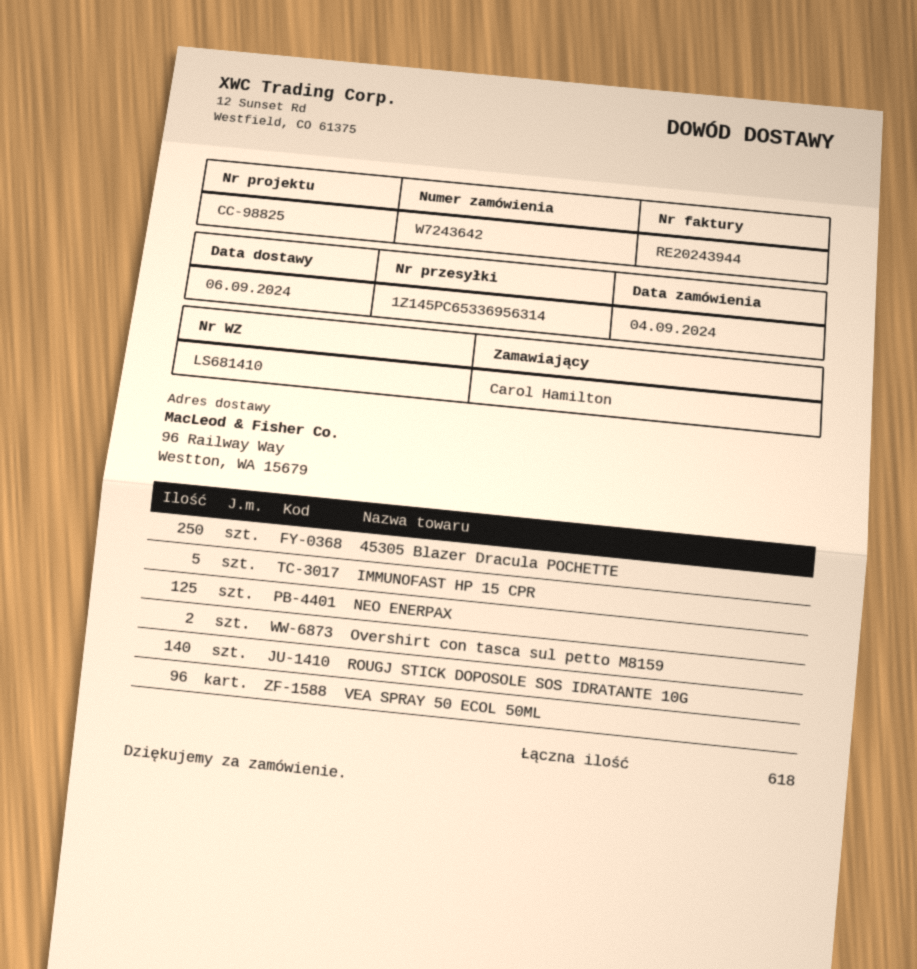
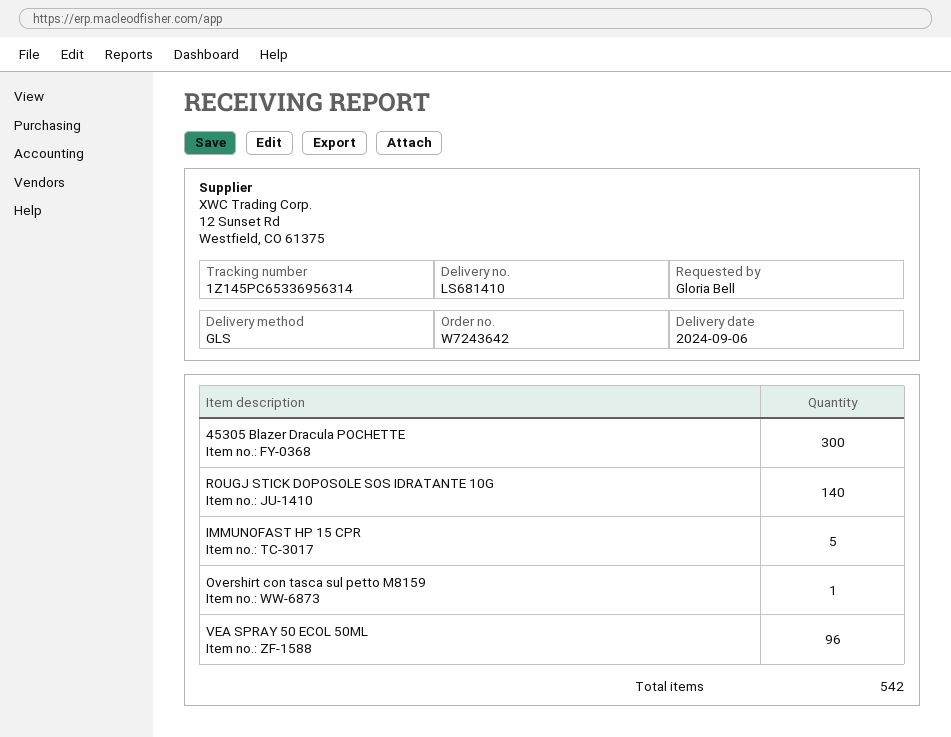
ordered by: Carol Hamilton -> Gloria Bell
45305 Blazer Dracula POCHETTE: 250 -> 300
NEO ENERPAX: 125 -> none
Overshirt con tasca sul petto M8159: 2 -> 1
total quantity: 618 -> 542

